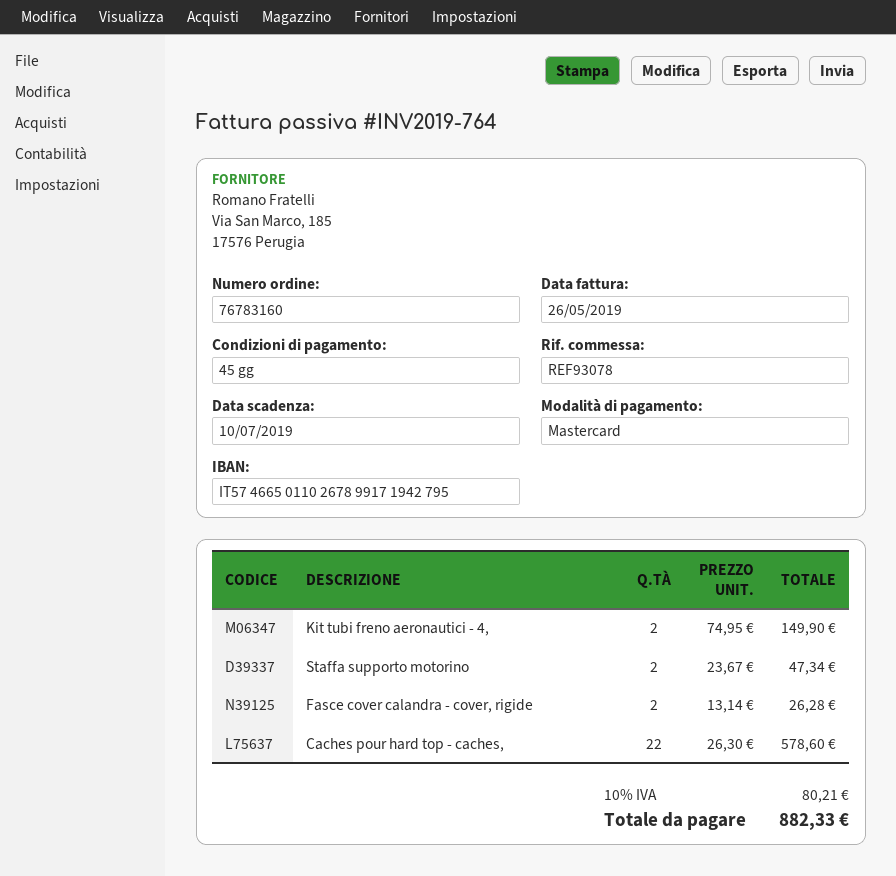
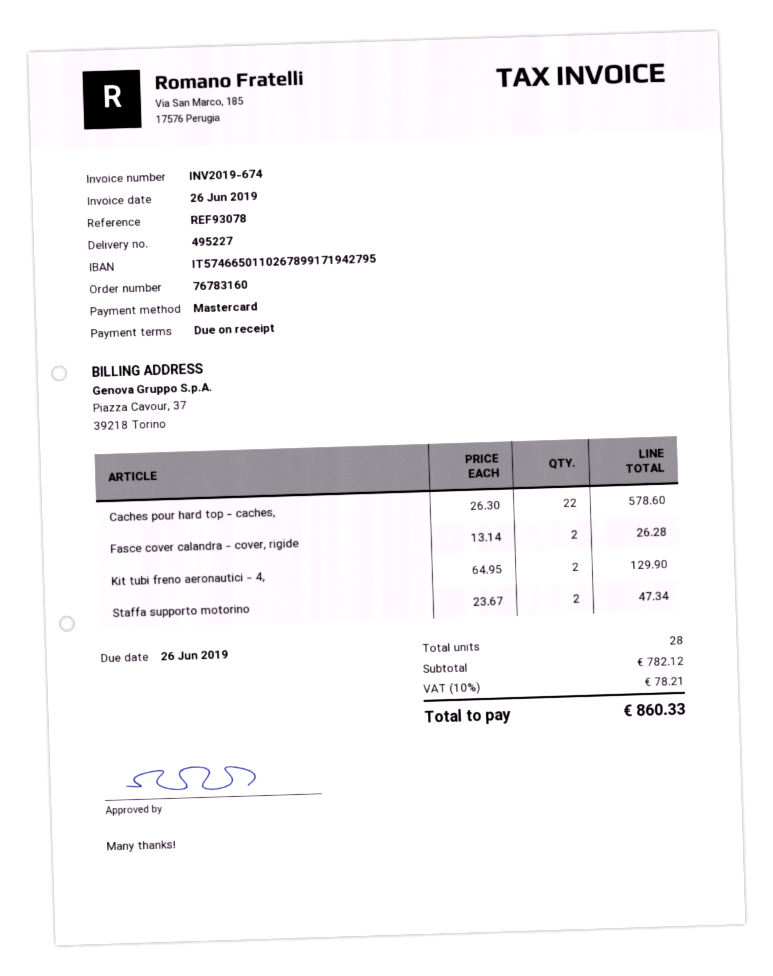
invoice number: INV2019-764 -> INV2019-674
invoice date: 2019-05-26 -> 2019-06-26
payment terms: 45 days -> on receipt
due date: 2019-07-10 -> 2019-06-26
Kit tubi freno aeronautici - 4,: 2 x 74.95 = 149.90 -> 2 x 64.95 = 129.90
tax: 10% = 80.21 -> 10% = 78.21
total: 882.33 -> 860.33

